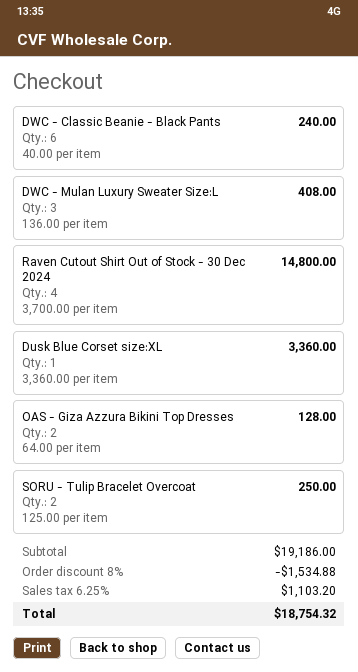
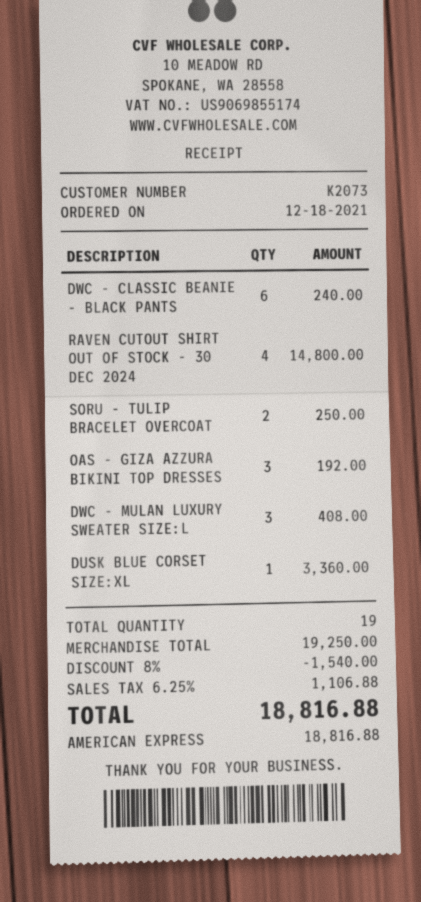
OAS - Giza Azzura Bikini Top Dresses: 2 for 128.00 -> 3 for 192.00
subtotal: 19186.00 -> 19250.00
discount: 8% = 1534.88 -> 8% = 1540.00
tax: 6.25% = 1103.20 -> 6.25% = 1106.88
total: 18754.32 -> 18816.88

